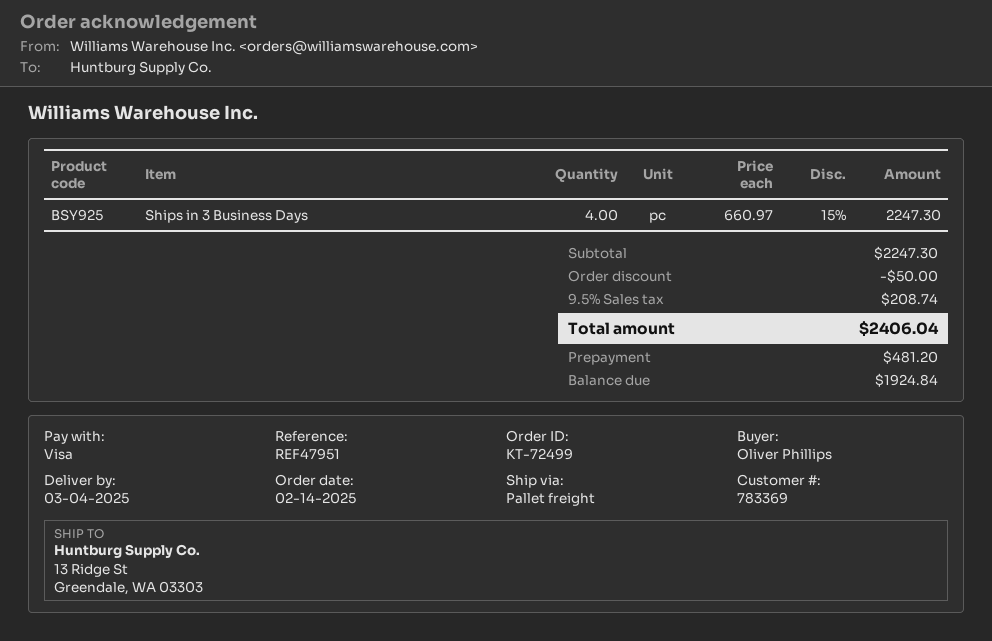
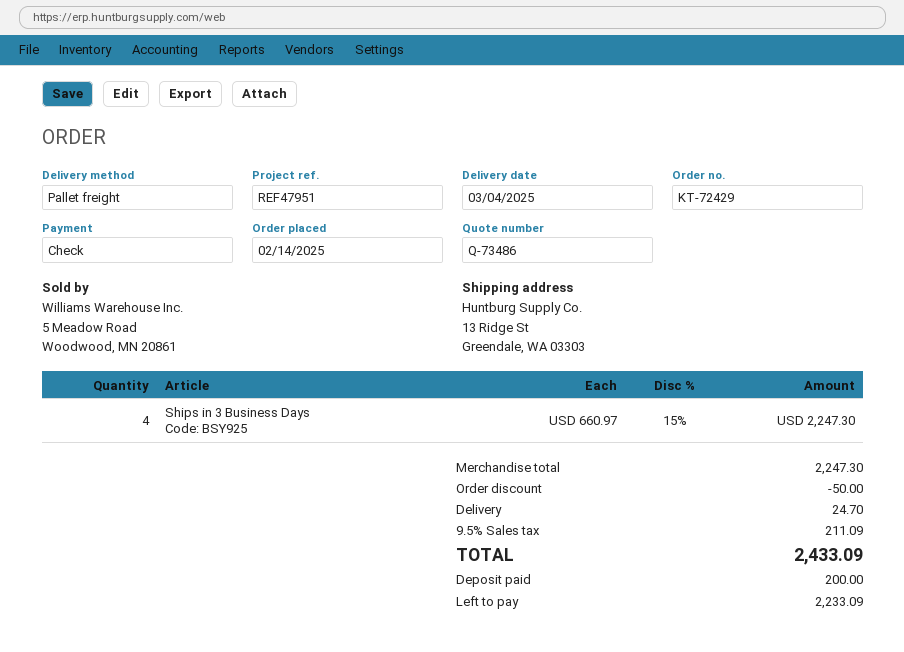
order number: KT-72499 -> KT-72429
payment method: Visa -> cheque
shipping: none -> 24.70
tax: 9.5% = 208.74 -> 9.5% = 211.09
total: 2406.04 -> 2433.09
deposit: 481.20 -> 200.00
balance: 1924.84 -> 2233.09

